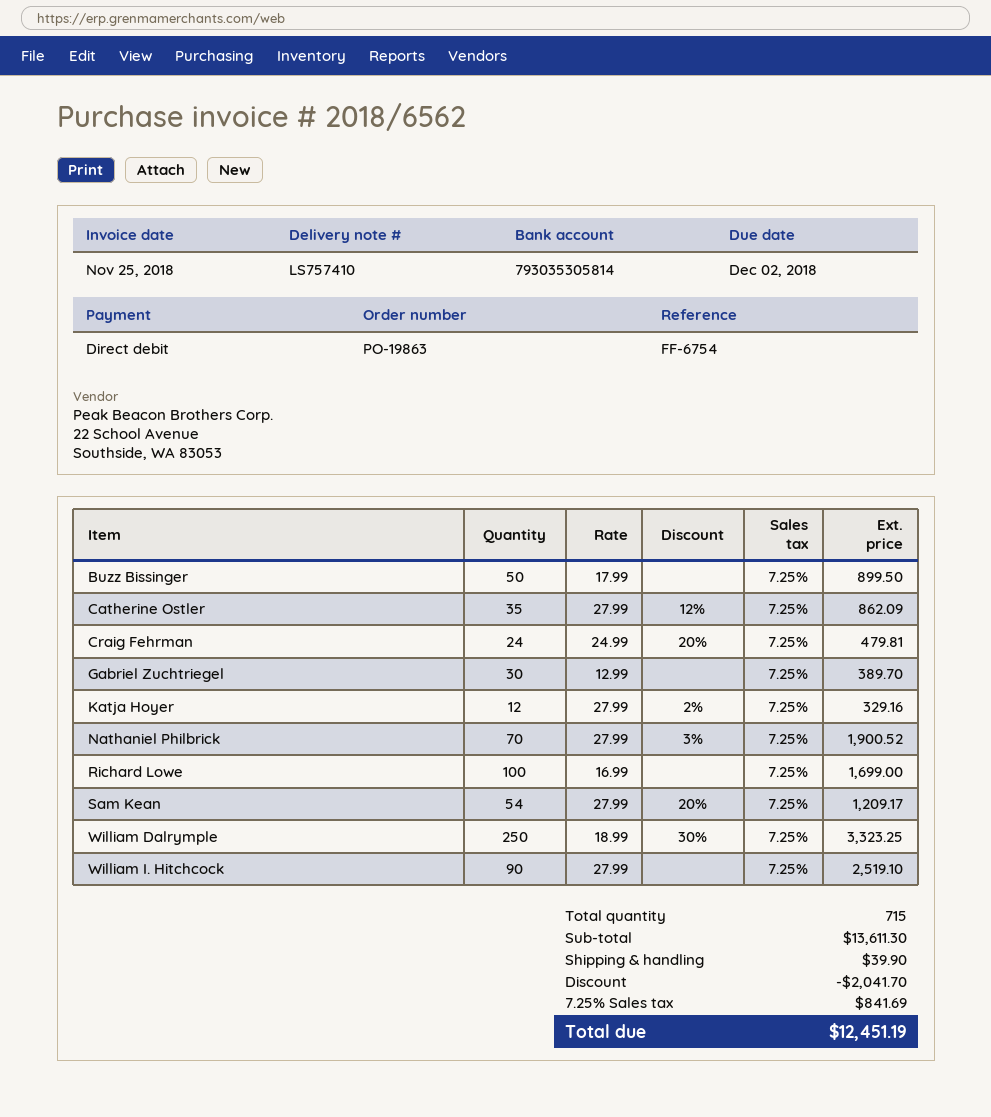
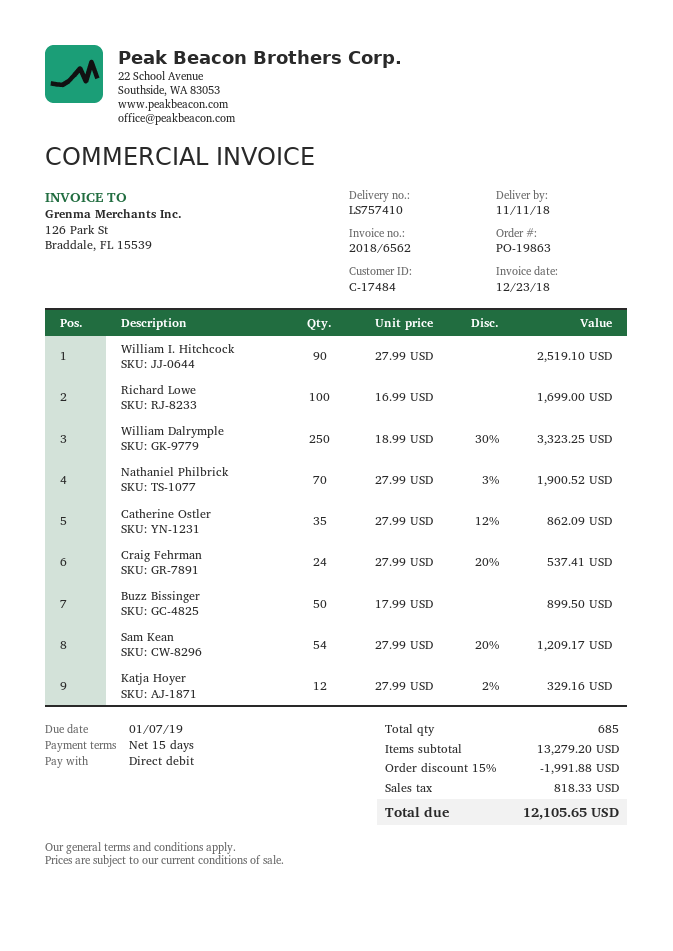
invoice date: 2018-11-25 -> 2018-12-23
due date: 2018-12-02 -> 2019-01-07
Craig Fehrman: 24 x 24.99 - 20% = 479.81 -> 24 x 27.99 - 20% = 537.41
Gabriel Zuchtriegel: 30 x 12.99 = 389.70 -> none
total quantity: 715 -> 685
subtotal: 13611.30 -> 13279.20
discount: 2041.70 -> 1991.88
shipping: 39.90 -> none
tax: 841.69 -> 818.33
total: 12451.19 -> 12105.65

